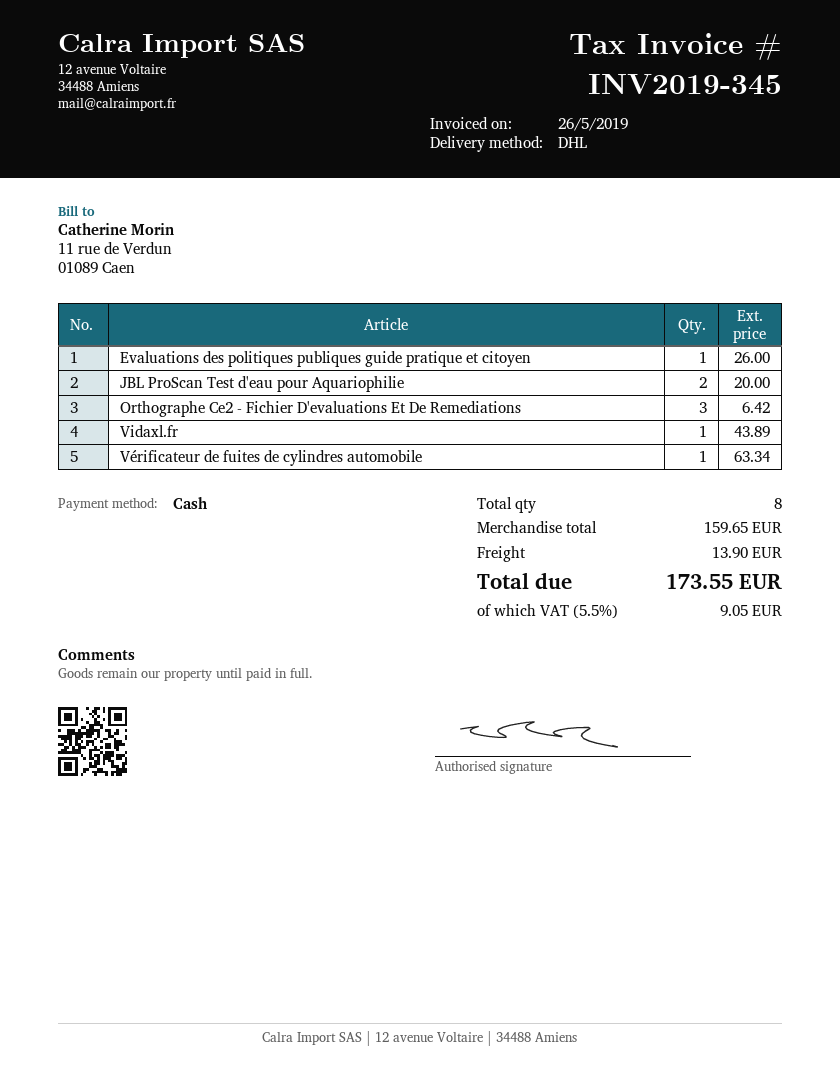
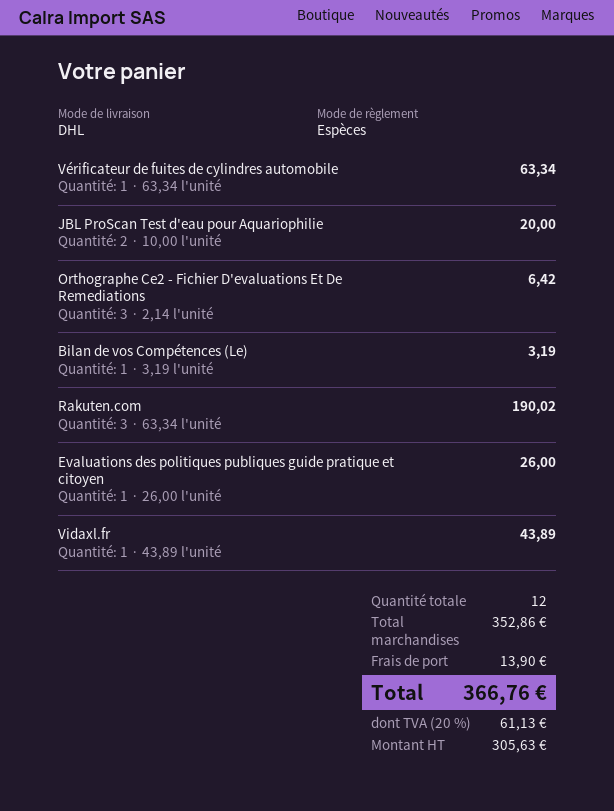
Bilan de vos Compétences (Le): none -> 1 for 3.19
Rakuten.com: none -> 3 for 190.02
total quantity: 8 -> 12
subtotal: 159.65 -> 352.86
tax: 5.5% = 9.05 -> 20% = 61.13
total: 173.55 -> 366.76

